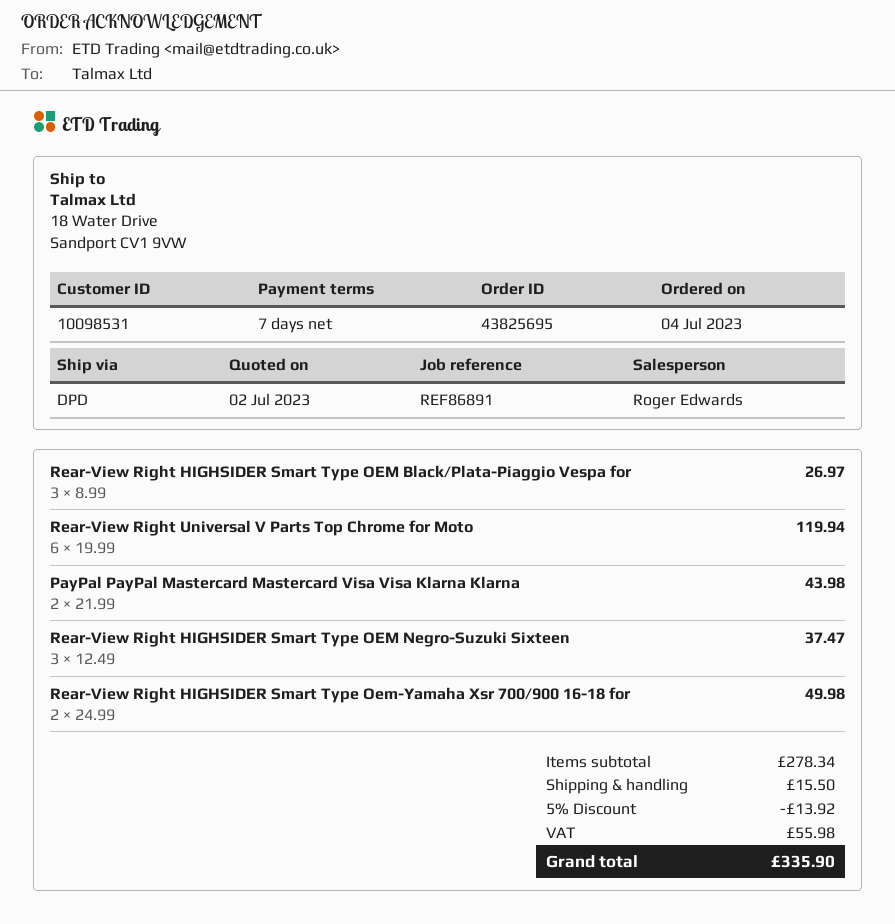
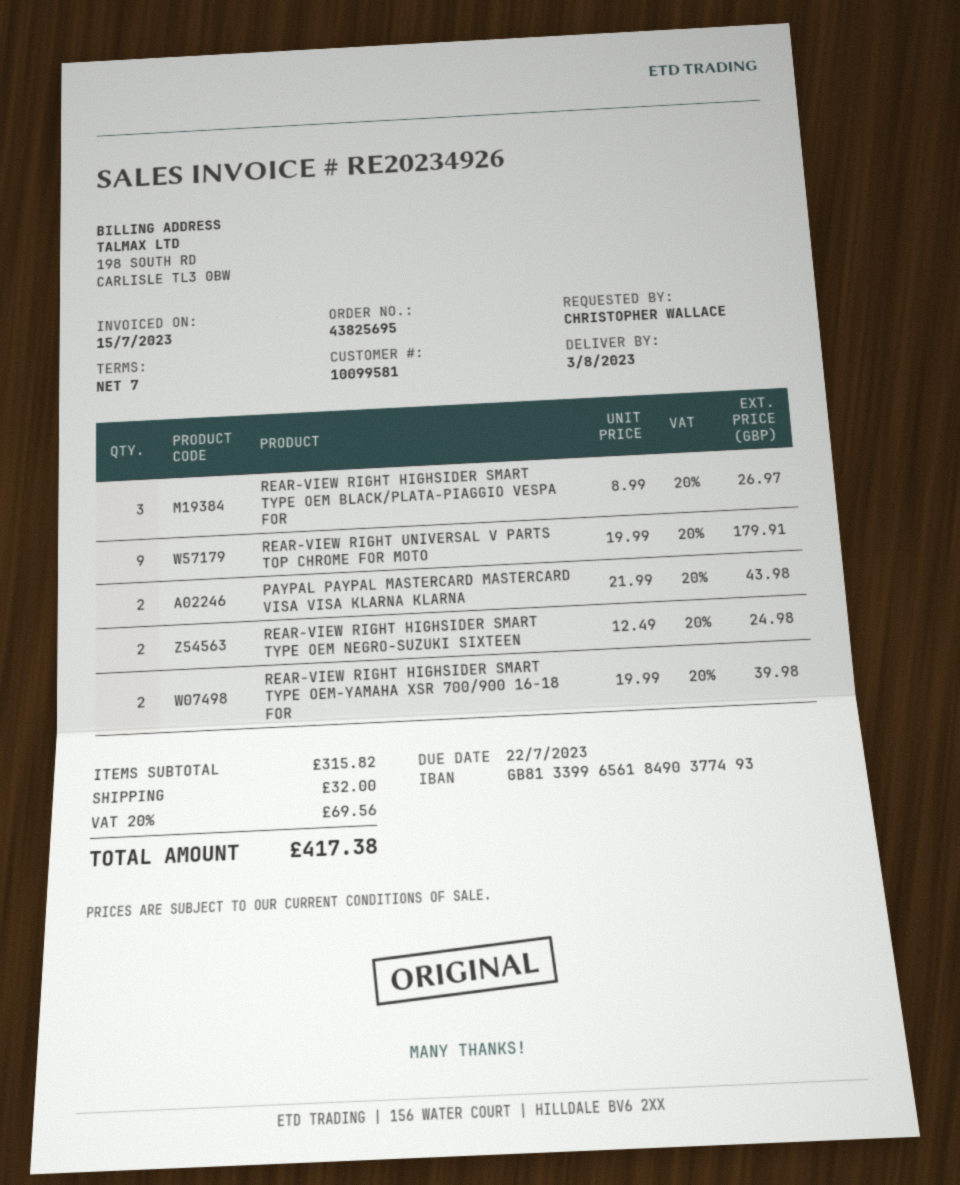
customer number: 10098531 -> 10099581
Rear-View Right Universal V Parts Top Chrome for Moto: 6 x 19.99 = 119.94 -> 9 x 19.99 = 179.91
Rear-View Right HIGHSIDER Smart Type OEM Negro-Suzuki Sixteen: 3 x 12.49 = 37.47 -> 2 x 12.49 = 24.98
Rear-View Right HIGHSIDER Smart Type Oem-Yamaha Xsr 700/900 16-18 for: 2 x 24.99 = 49.98 -> 2 x 19.99 = 39.98
subtotal: 278.34 -> 315.82
discount: 5% = 13.92 -> none
shipping: 15.50 -> 32.00
tax: 55.98 -> 69.56
total: 335.90 -> 417.38

